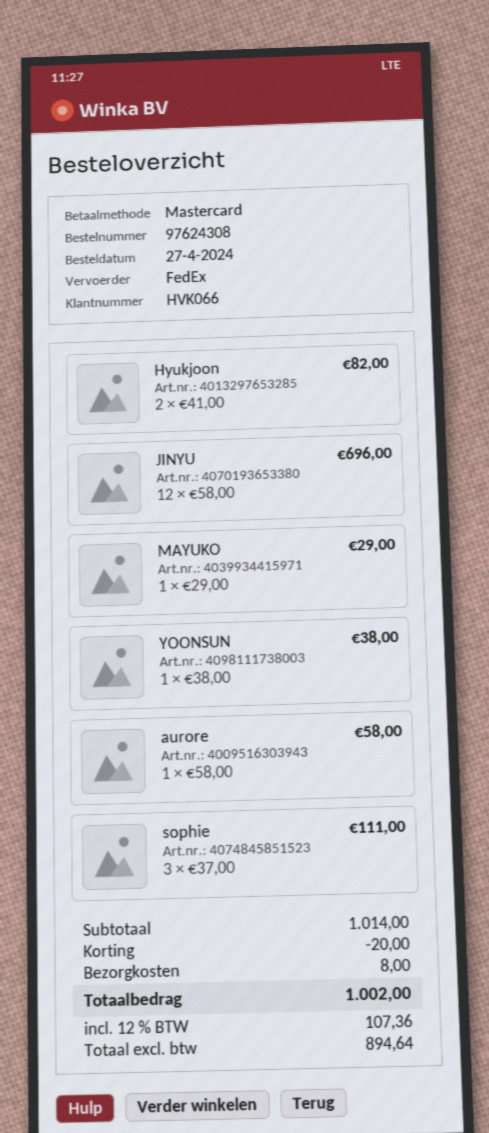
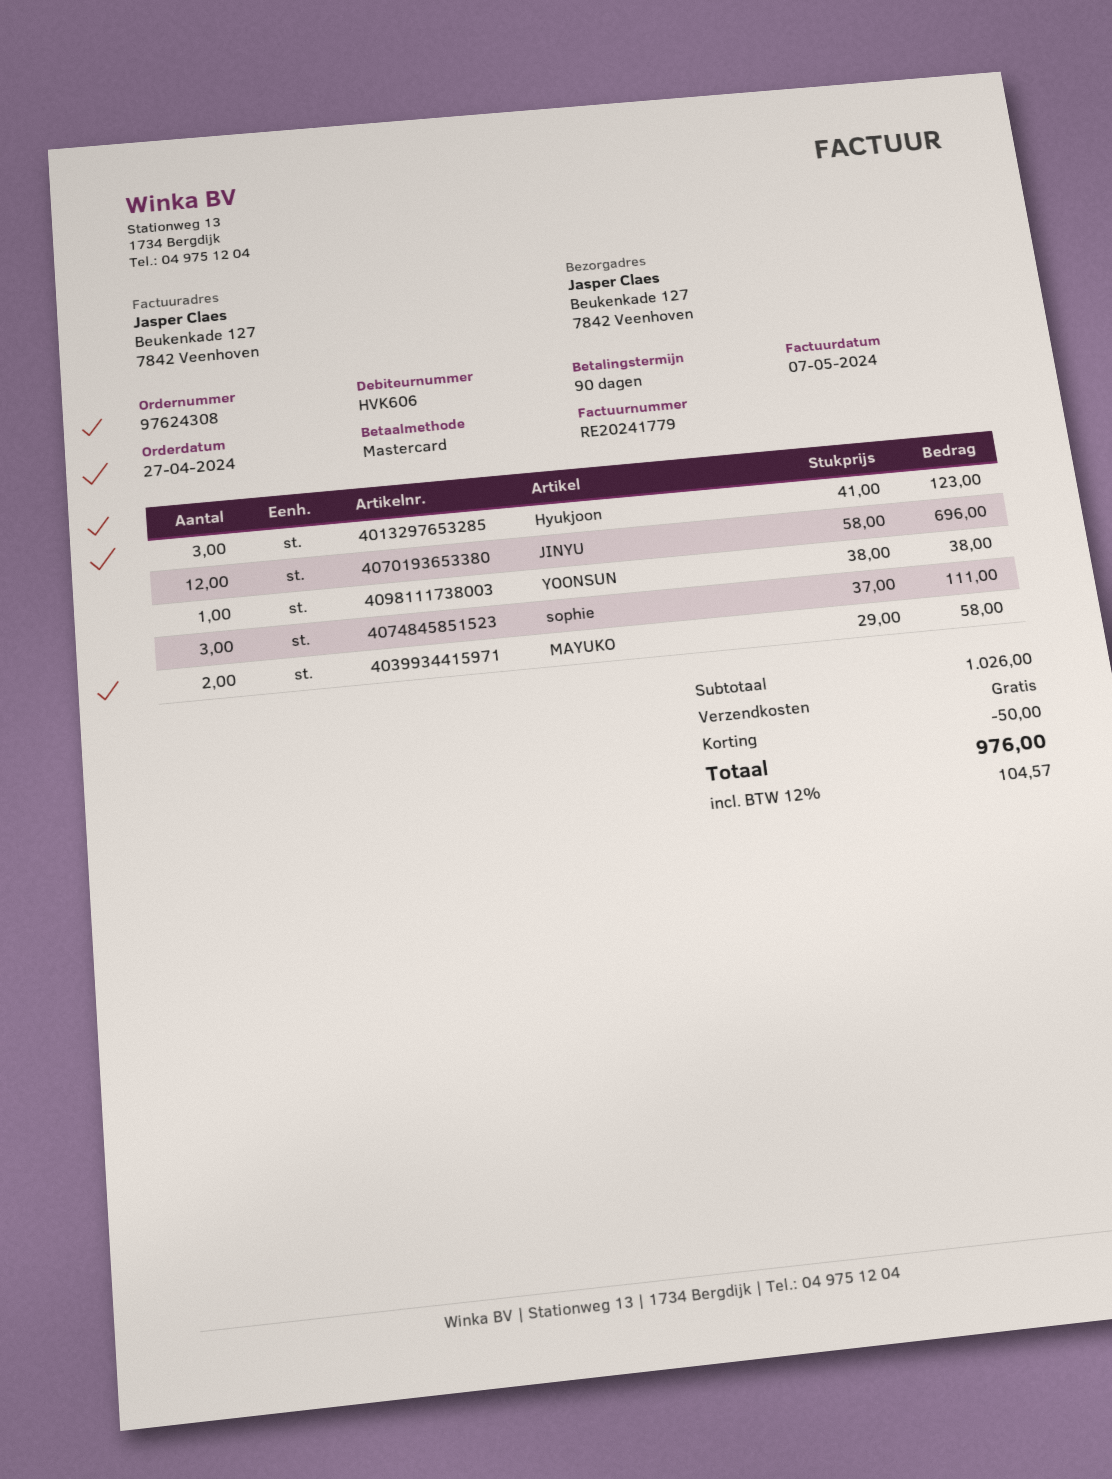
customer number: HVK066 -> HVK606
Hyukjoon: 2 x 41.00 = 82.00 -> 3 x 41.00 = 123.00
MAYUKO: 1 x 29.00 = 29.00 -> 2 x 29.00 = 58.00
aurore: 1 x 58.00 = 58.00 -> none
subtotal: 1014.00 -> 1026.00
discount: 20.00 -> 50.00
shipping: 8.00 -> 0.00
tax: 12% = 107.36 -> 12% = 104.57
total: 1002.00 -> 976.00

